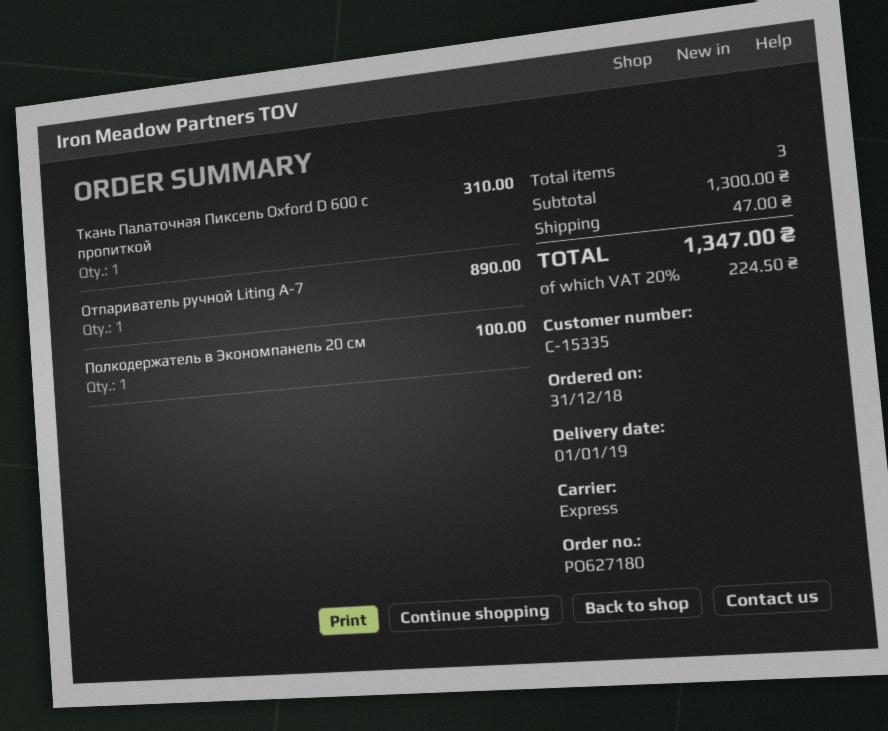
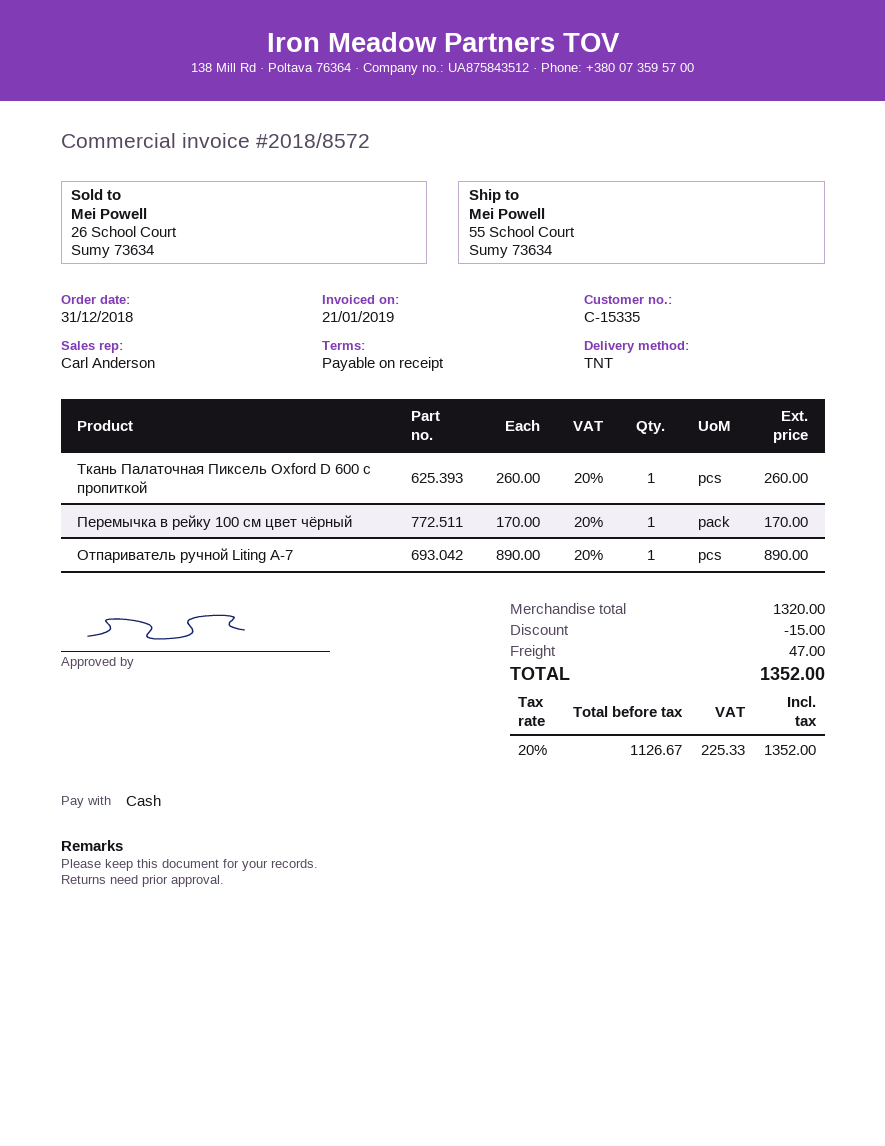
shipping method: express -> TNT
Ткань Палаточная Пиксель Oxford D 600 с пропиткой: 1 for 310.00 -> 1 for 260.00
Полкодержатель в Экономпанель 20 см: 1 for 100.00 -> none
Перемычка в рейку 100 см цвет чёрный: none -> 1 for 170.00
subtotal: 1300.00 -> 1320.00
discount: none -> 15.00
tax: 20% = 224.50 -> 20% = 225.33
total: 1347.00 -> 1352.00

